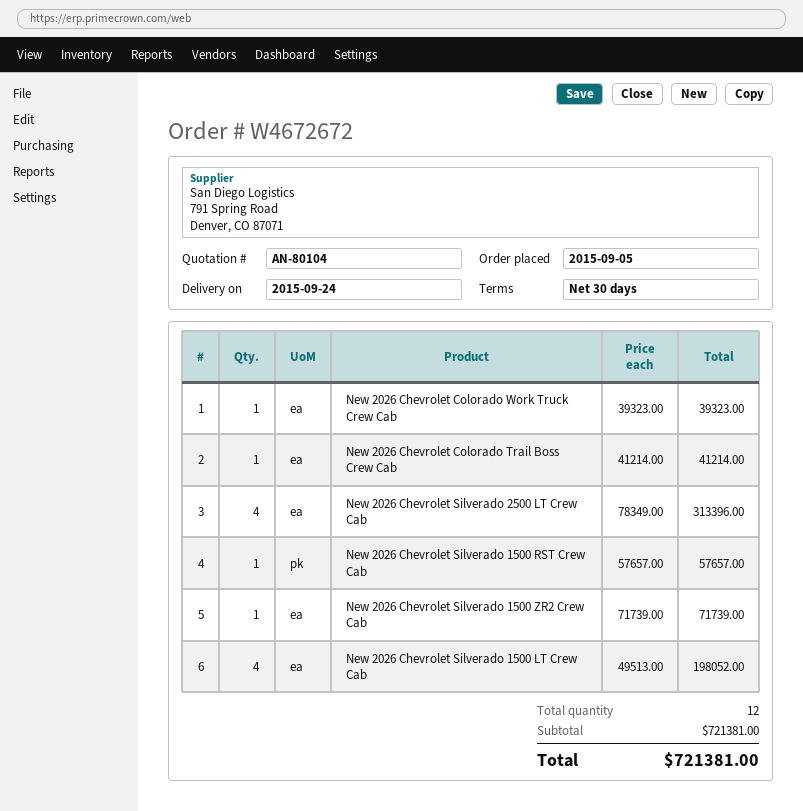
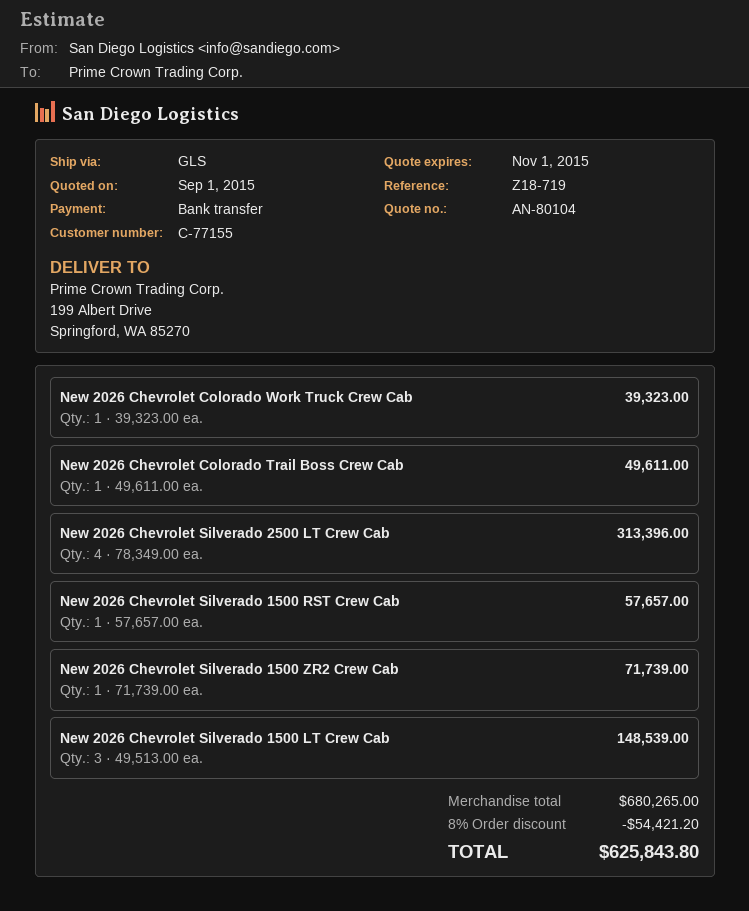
New 2026 Chevrolet Colorado Trail Boss Crew Cab: 1 x 41214.00 = 41214.00 -> 1 x 49611.00 = 49611.00
New 2026 Chevrolet Silverado 1500 LT Crew Cab: 4 x 49513.00 = 198052.00 -> 3 x 49513.00 = 148539.00
subtotal: 721381.00 -> 680265.00
discount: none -> 8% = 54421.20
total: 721381.00 -> 625843.80

